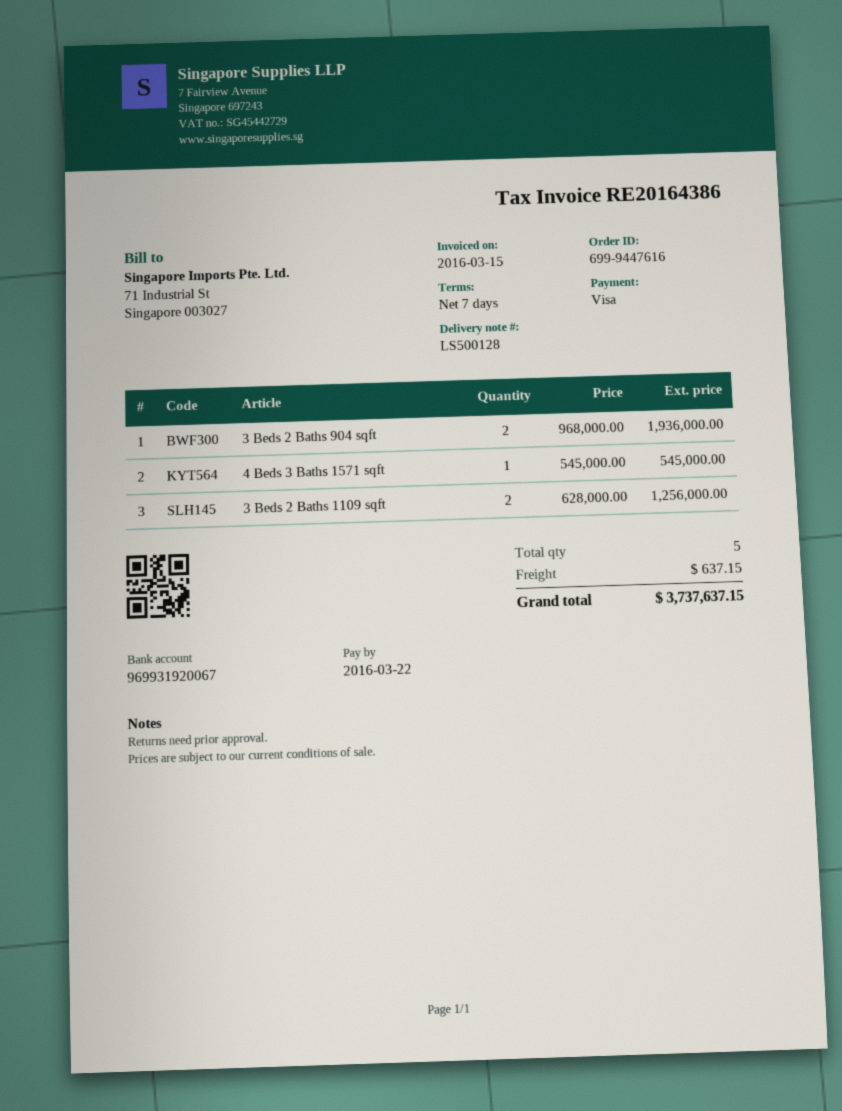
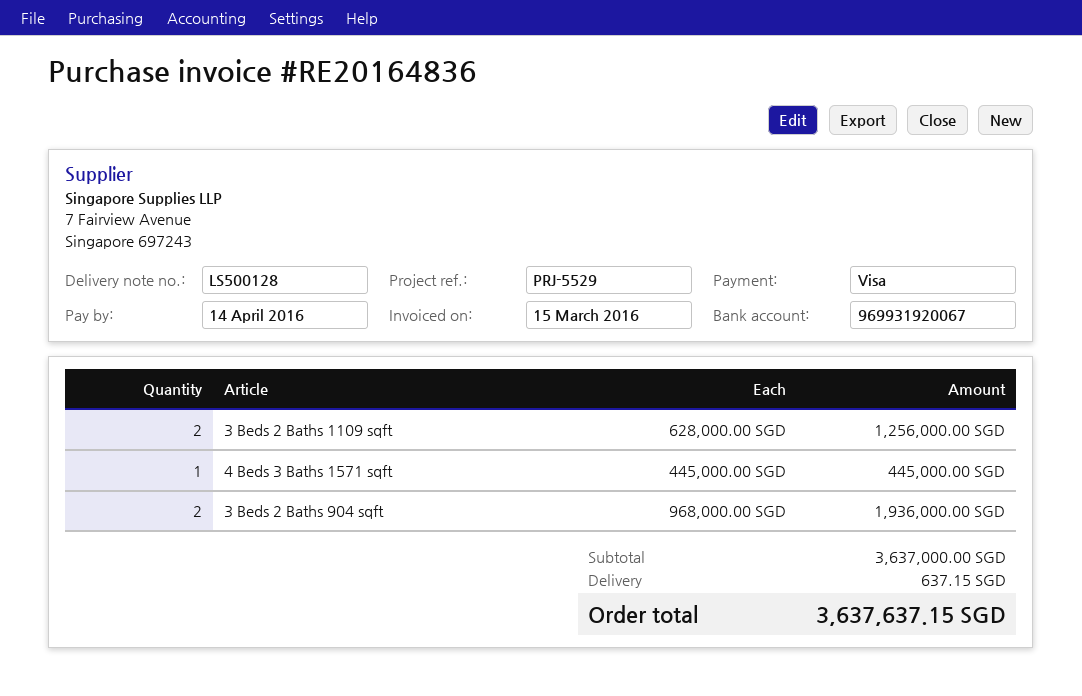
invoice number: RE20164386 -> RE20164836
due date: 2016-03-22 -> 2016-04-14
4 Beds 3 Baths 1571 sqft: 1 x 545000.00 = 545000.00 -> 1 x 445000.00 = 445000.00
total: 3737637.15 -> 3637637.15

